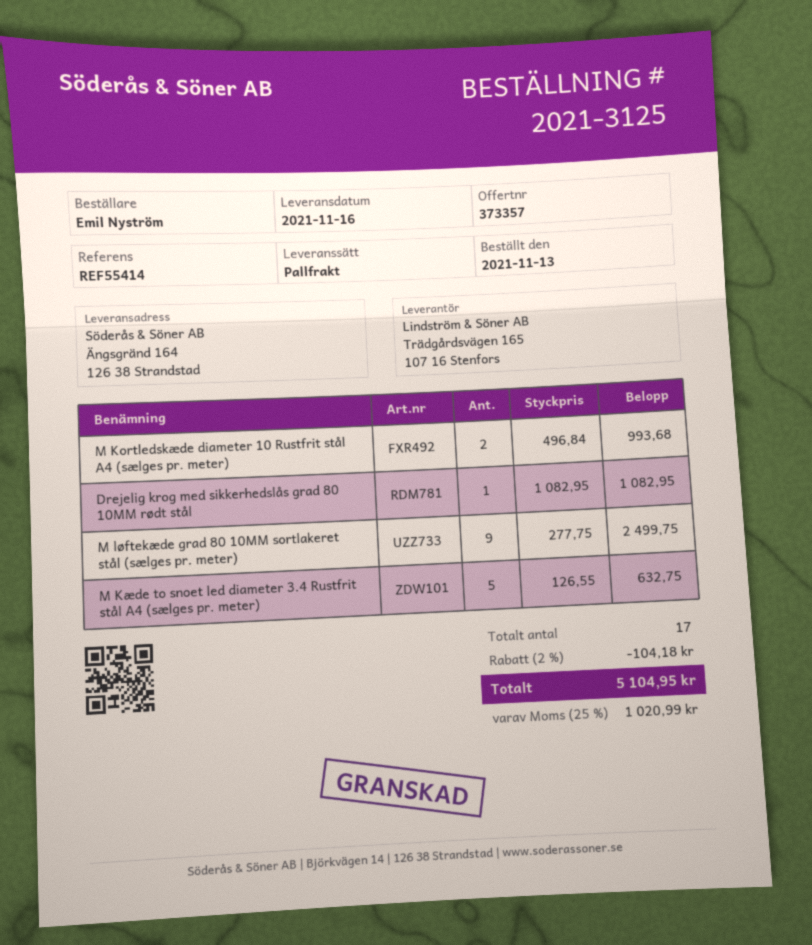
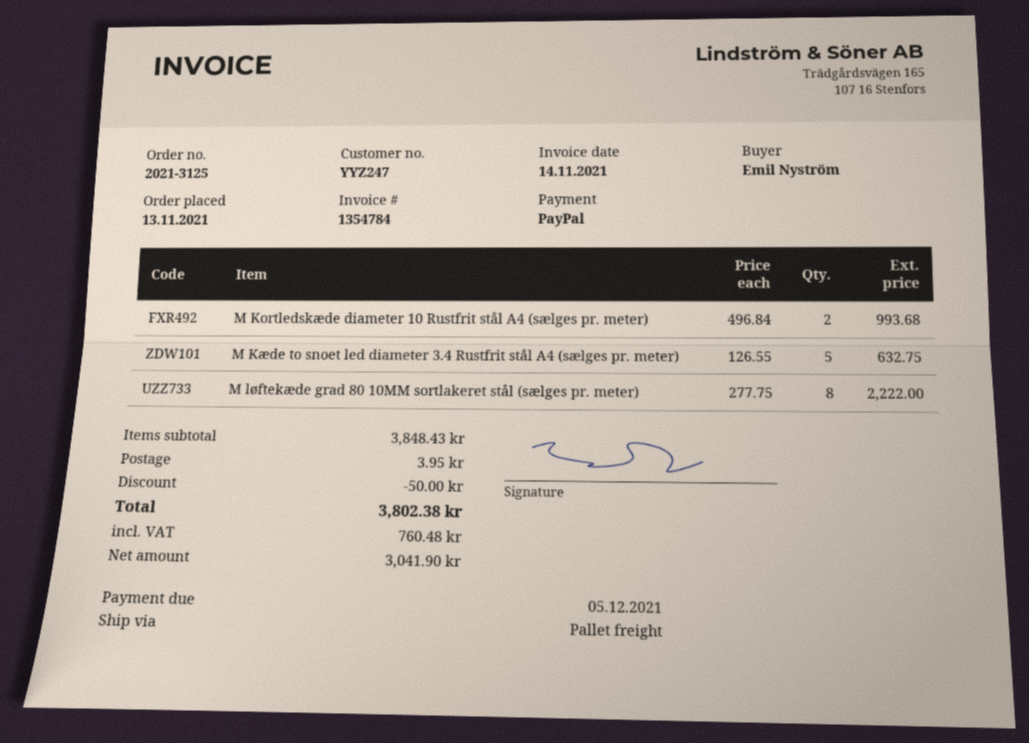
Drejelig krog med sikkerhedslås grad 80 10MM rødt stål: 1 x 1082.95 = 1082.95 -> none
M løftekæde grad 80 10MM sortlakeret stål (sælges pr. meter): 9 x 277.75 = 2499.75 -> 8 x 277.75 = 2222.00
discount: 104.18 -> 50.00
shipping: none -> 3.95
tax: 1020.99 -> 760.48
total: 5104.95 -> 3802.38

